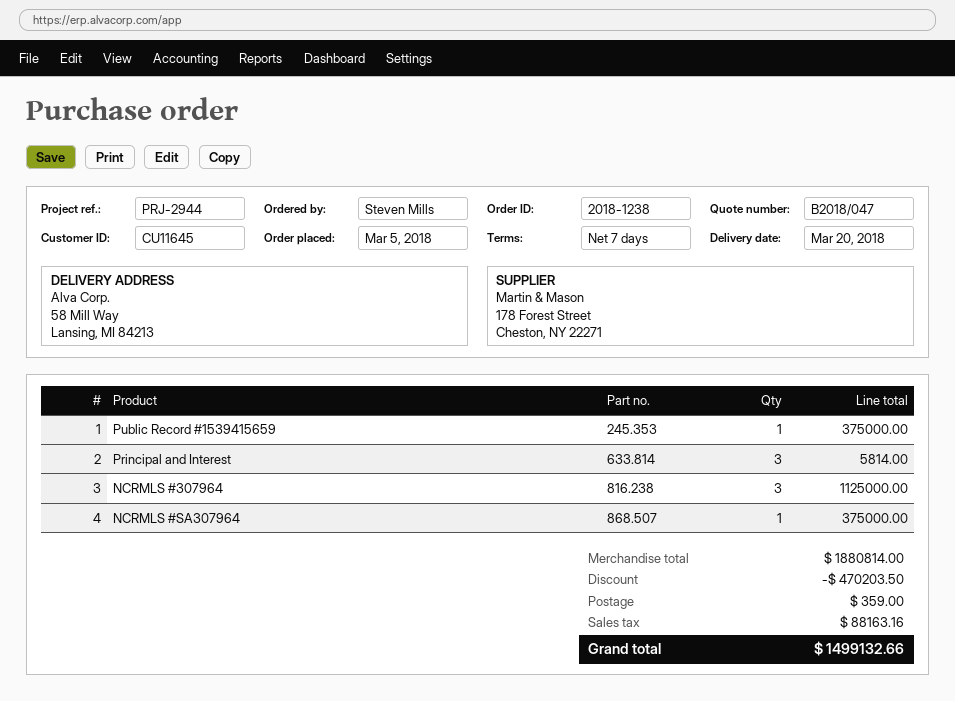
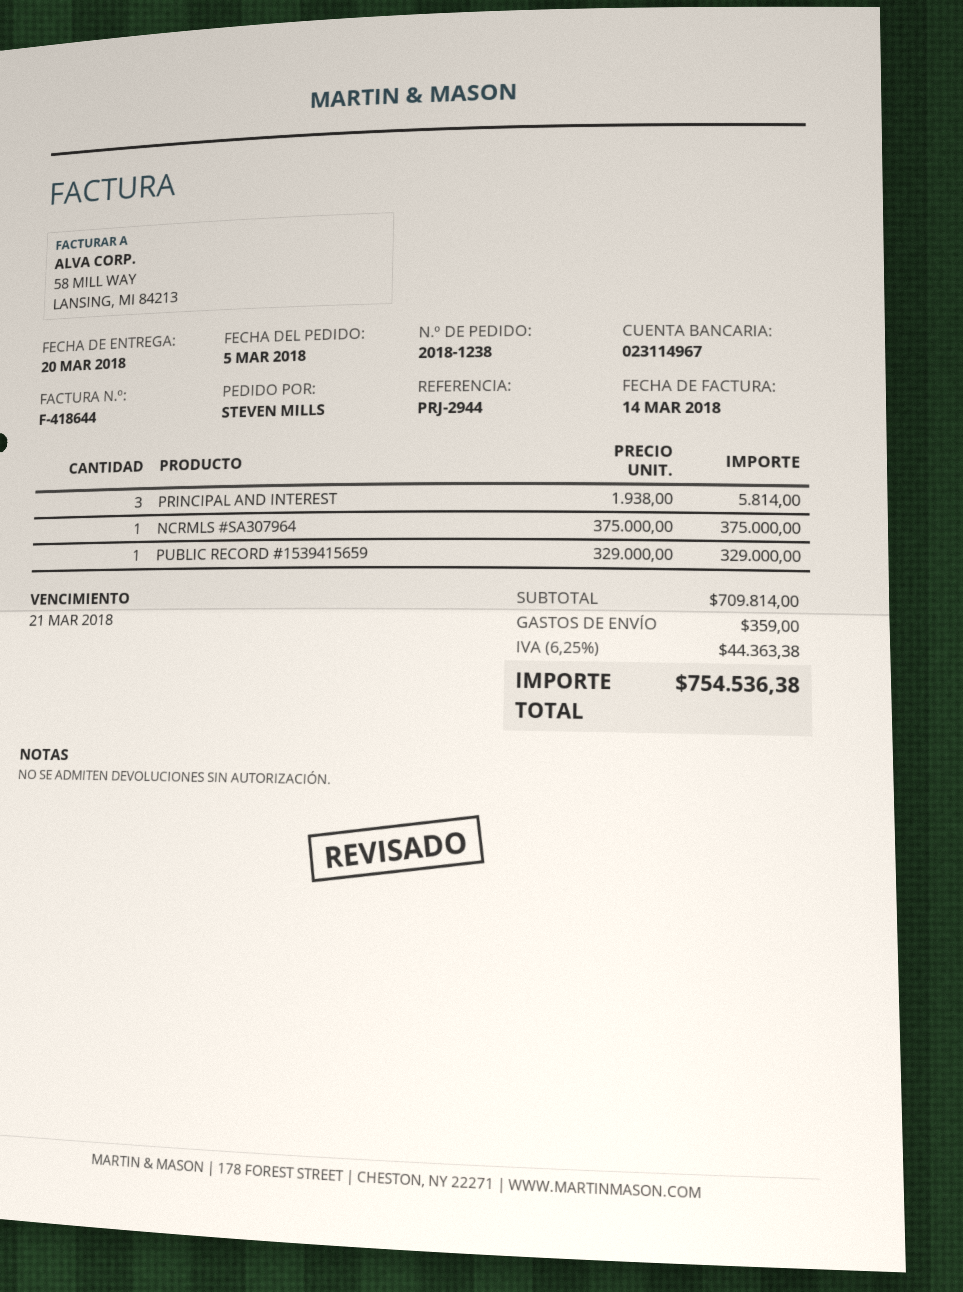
Public Record #1539415659: 1 for 375000.00 -> 1 for 329000.00
NCRMLS #307964: 3 for 1125000.00 -> none
subtotal: 1880814.00 -> 709814.00
discount: 470203.50 -> none
tax: 88163.16 -> 44363.38
total: 1499132.66 -> 754536.38

